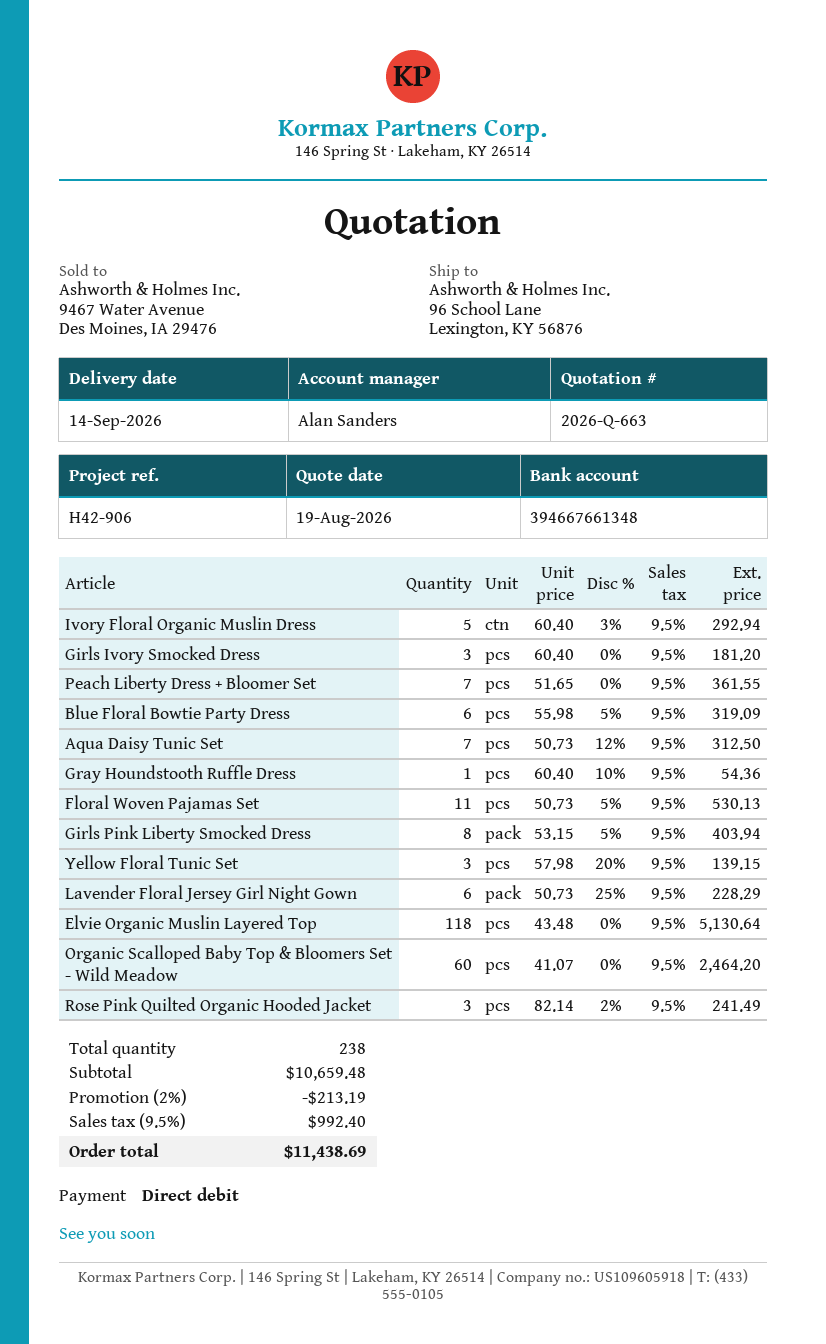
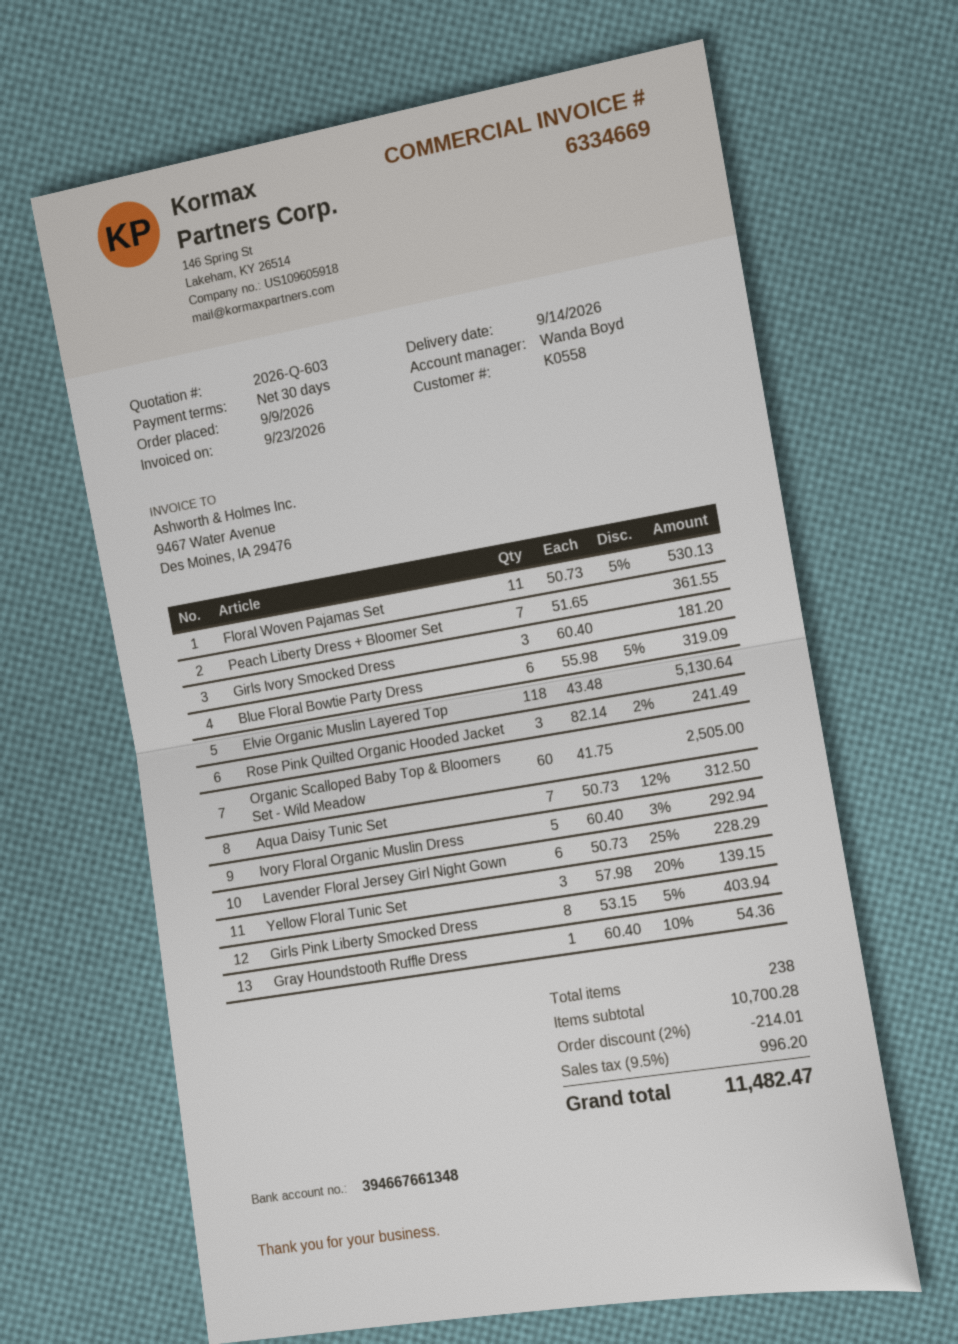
quote number: 2026-Q-663 -> 2026-Q-603
sales rep: Alan Sanders -> Wanda Boyd
Organic Scalloped Baby Top & Bloomers Set - Wild Meadow: 60 x 41.07 = 2464.20 -> 60 x 41.75 = 2505.00
subtotal: 10659.48 -> 10700.28
discount: 2% = 213.19 -> 2% = 214.01
tax: 9.5% = 992.40 -> 9.5% = 996.20
total: 11438.69 -> 11482.47

